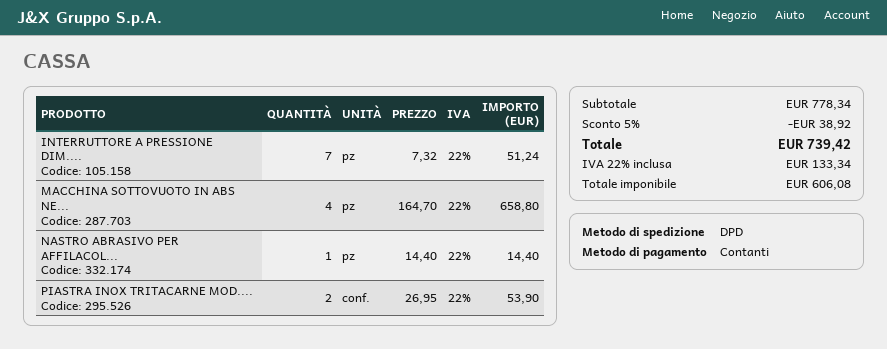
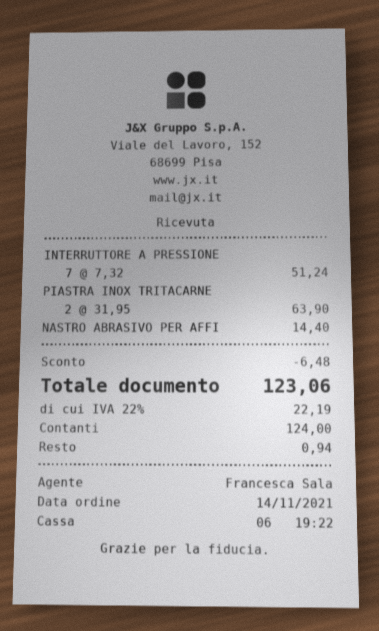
MACCHINA SOTTOVUOTO IN ABS NE...: 4 x 164.70 = 658.80 -> none
PIASTRA INOX TRITACARNE MOD....: 2 x 26.95 = 53.90 -> 2 x 31.95 = 63.90
discount: 38.92 -> 6.48
tax: 22% = 133.34 -> 22% = 22.19
total: 739.42 -> 123.06

